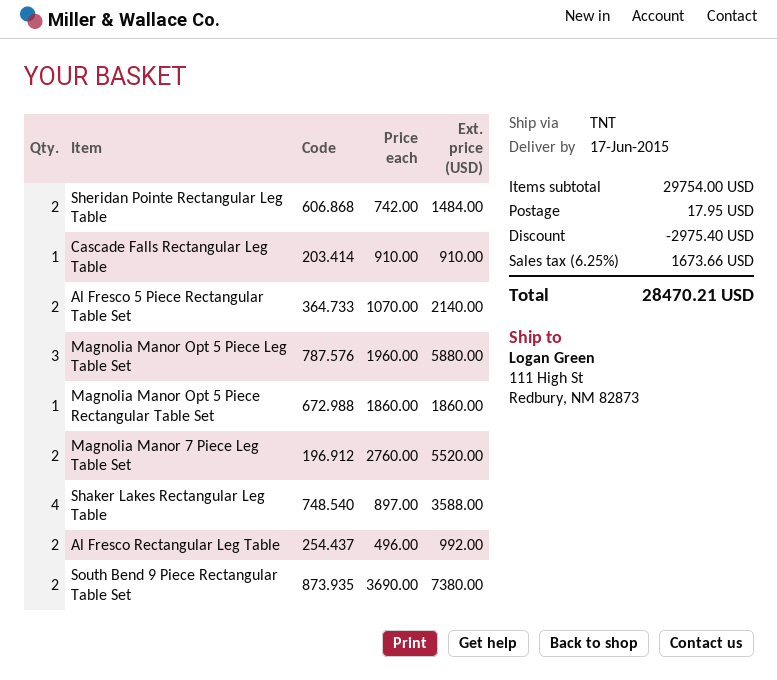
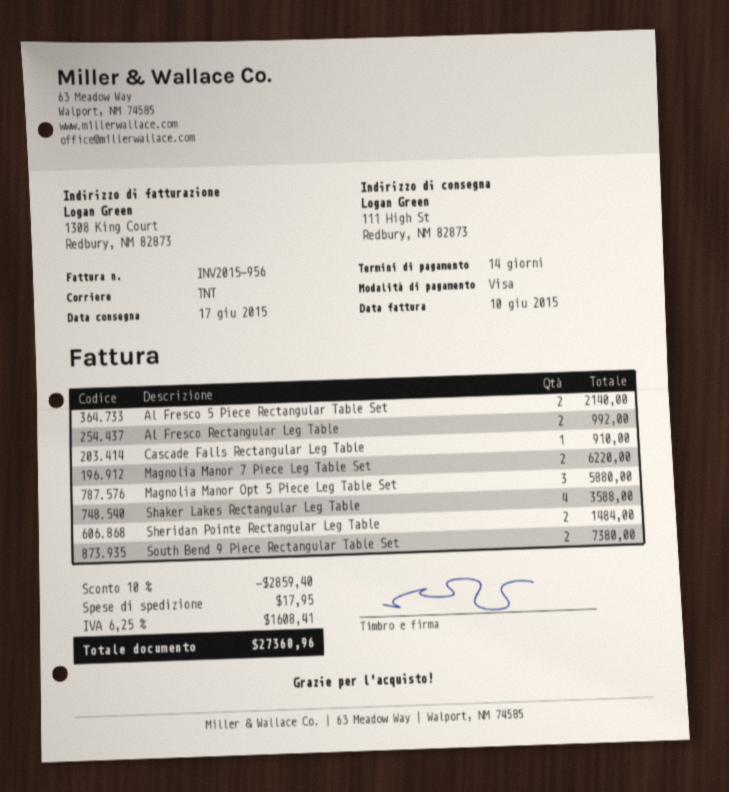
Magnolia Manor Opt 5 Piece Rectangular Table Set: 1 for 1860.00 -> none
Magnolia Manor 7 Piece Leg Table Set: 2 for 5520.00 -> 2 for 6220.00
discount: 2975.40 -> 2859.40
tax: 6.25% = 1673.66 -> 6.25% = 1608.41
total: 28470.21 -> 27360.96

